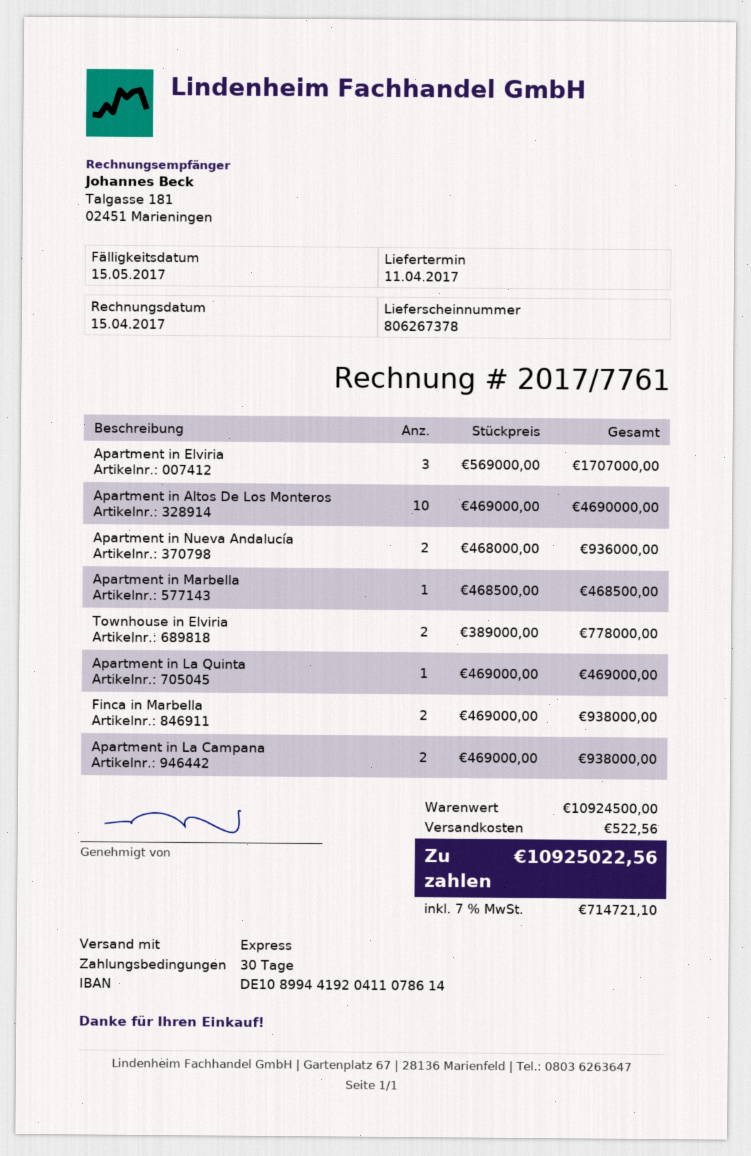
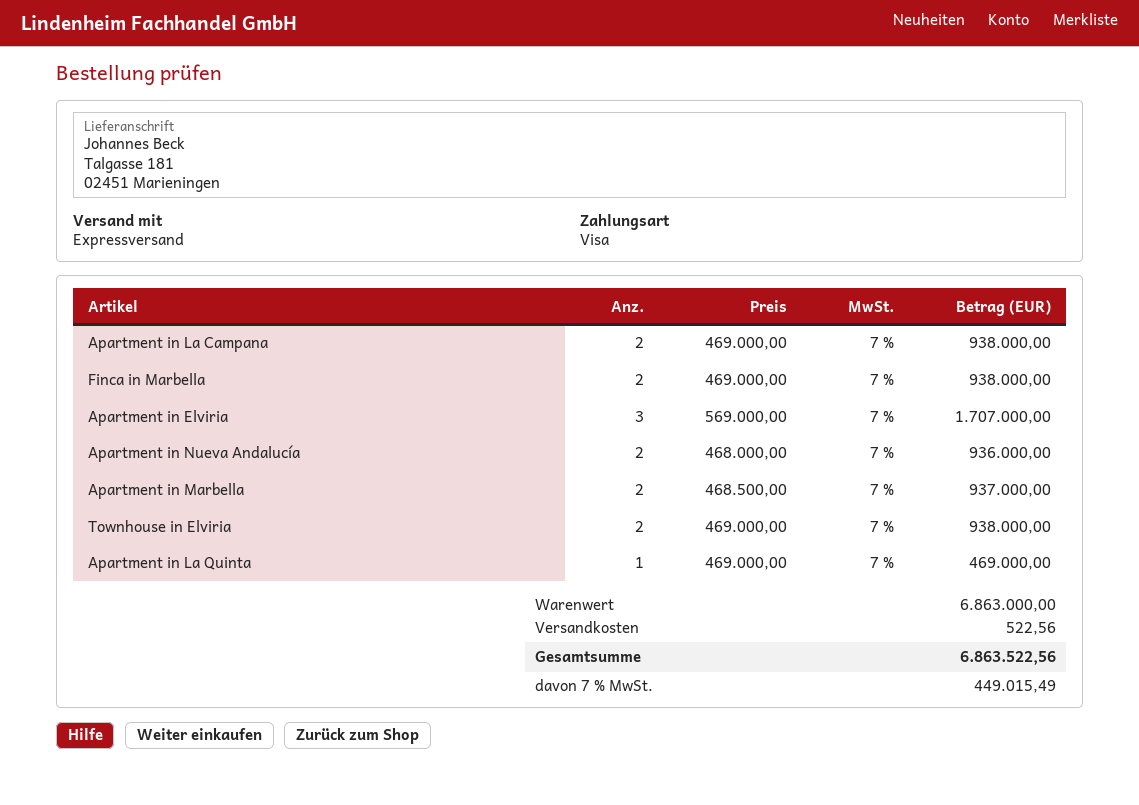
Apartment in Altos De Los Monteros: 10 x 469000.00 = 4690000.00 -> none
Apartment in Marbella: 1 x 468500.00 = 468500.00 -> 2 x 468500.00 = 937000.00
Townhouse in Elviria: 2 x 389000.00 = 778000.00 -> 2 x 469000.00 = 938000.00
subtotal: 10924500.00 -> 6863000.00
tax: 7% = 714721.10 -> 7% = 449015.49
total: 10925022.56 -> 6863522.56

